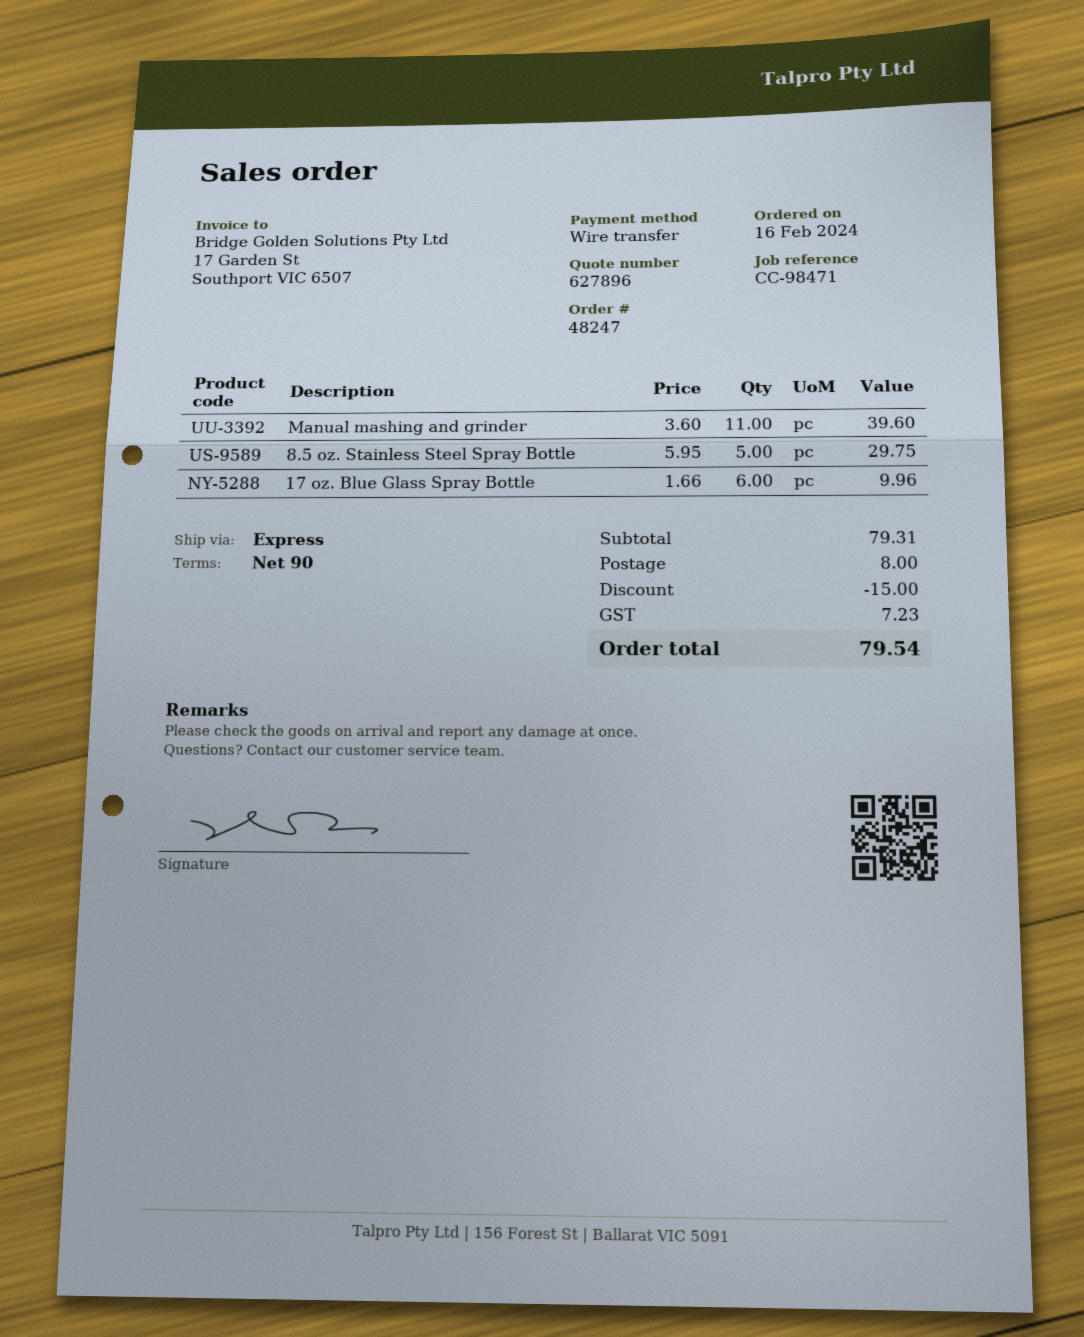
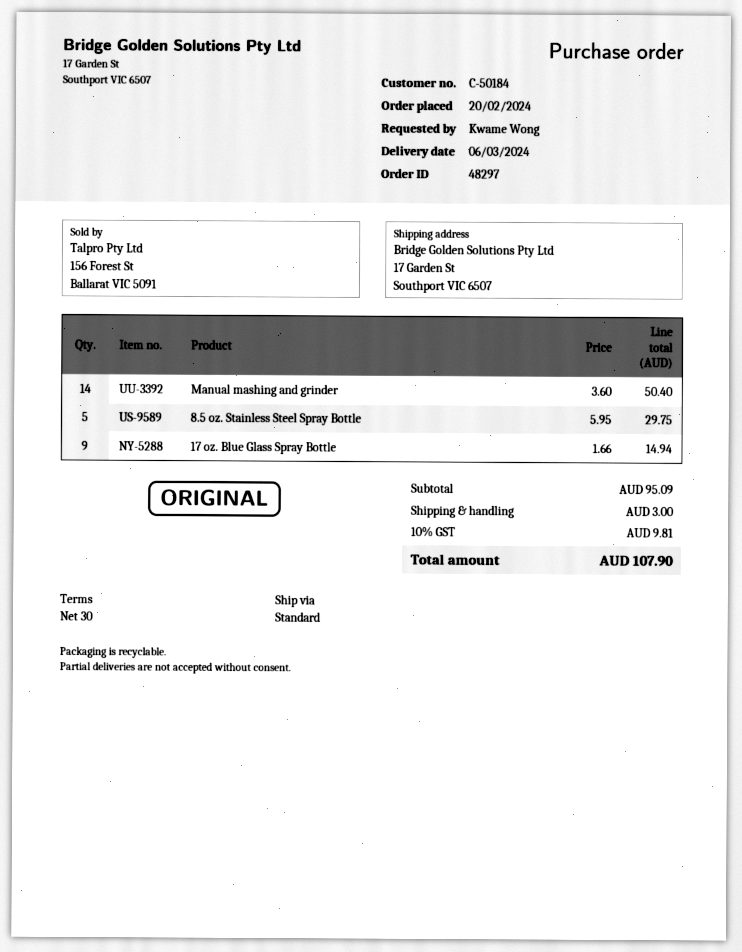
order number: 48247 -> 48297
order date: 2024-02-16 -> 2024-02-20
payment terms: 90 days -> 30 days
shipping method: express -> standard
Manual mashing and grinder: 11 x 3.60 = 39.60 -> 14 x 3.60 = 50.40
17 oz. Blue Glass Spray Bottle: 6 x 1.66 = 9.96 -> 9 x 1.66 = 14.94
subtotal: 79.31 -> 95.09
discount: 15.00 -> none
shipping: 8.00 -> 3.00
tax: 7.23 -> 9.81
total: 79.54 -> 107.90

